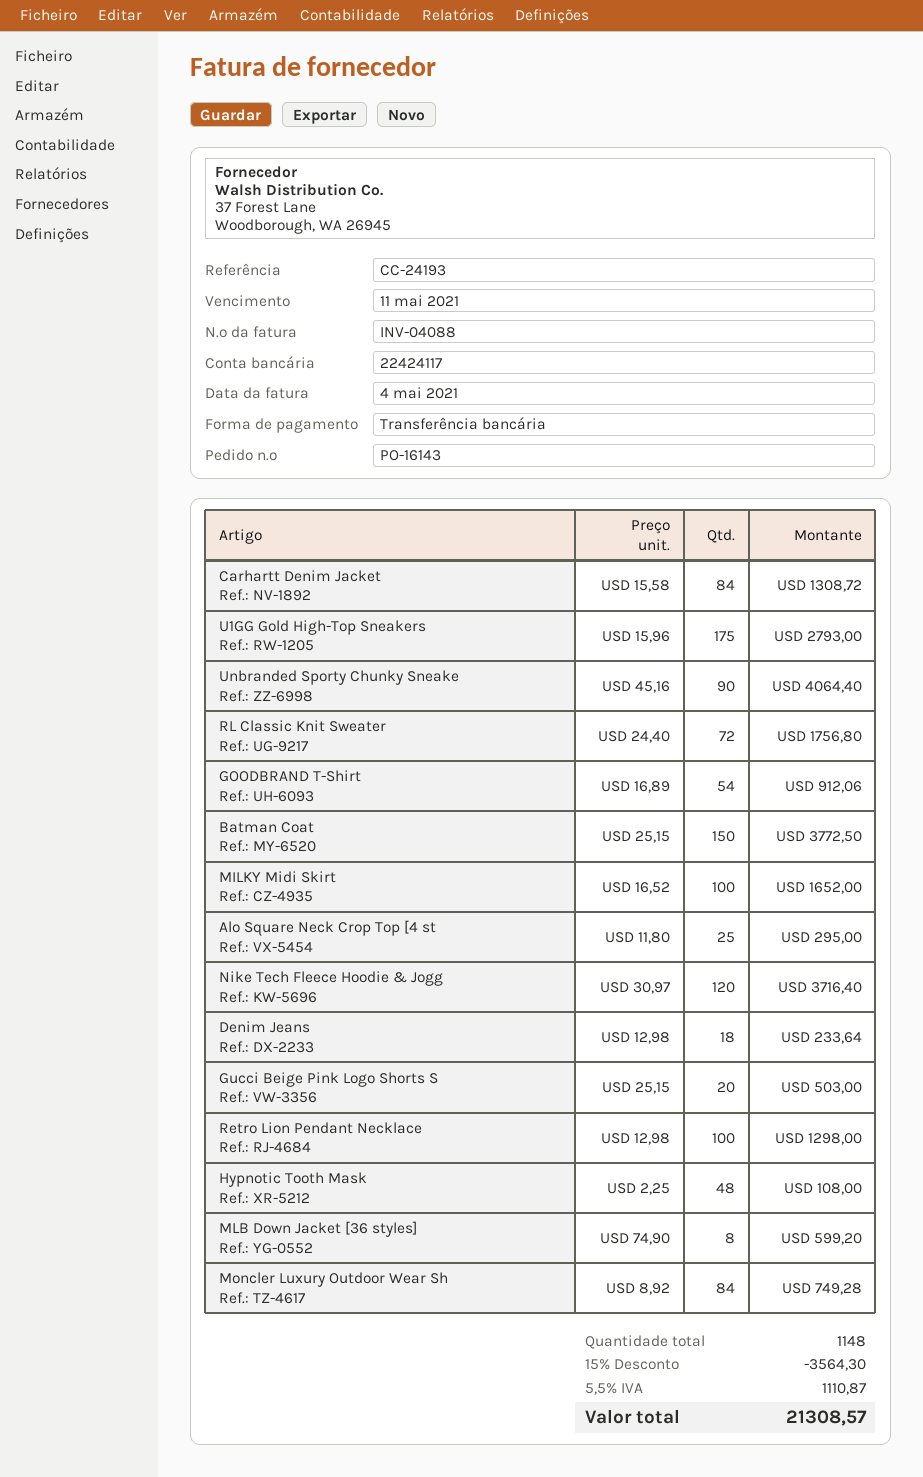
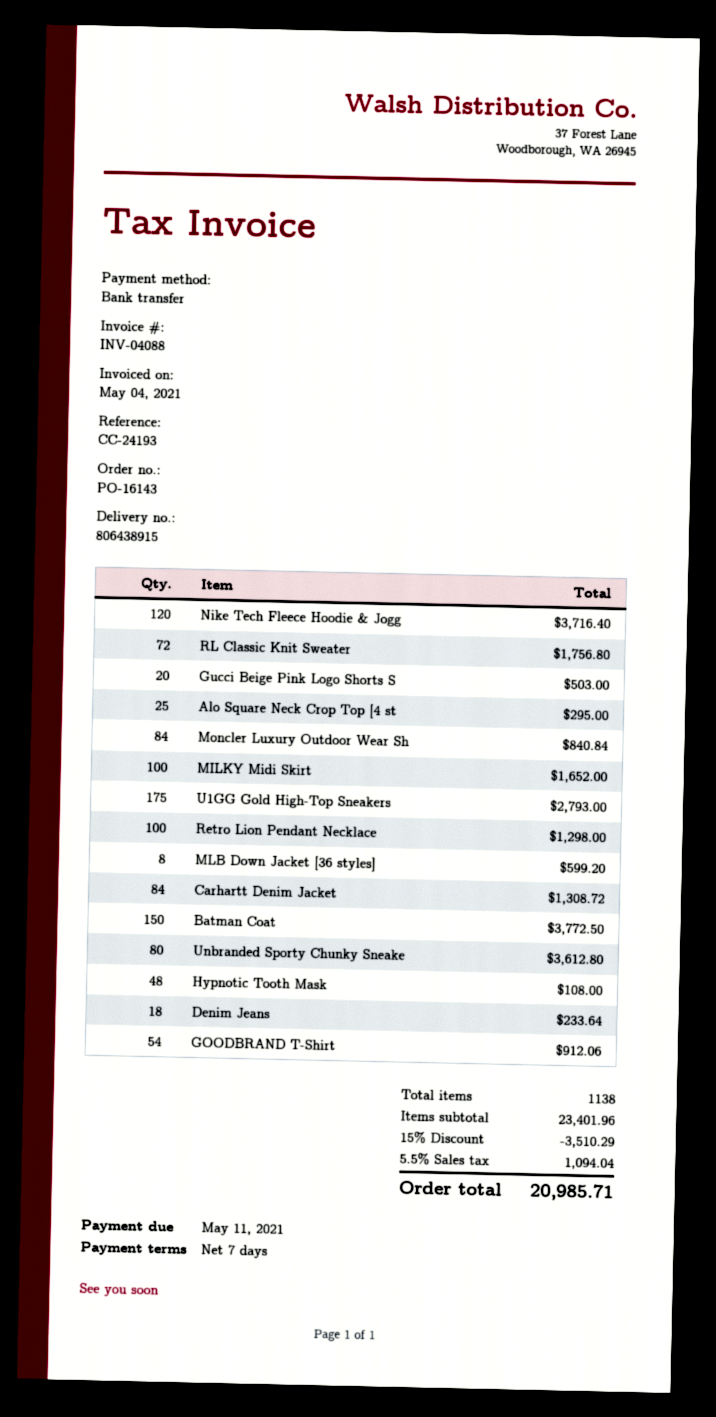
Unbranded Sporty Chunky Sneake: 90 for 4064.40 -> 80 for 3612.80
Moncler Luxury Outdoor Wear Sh: 84 for 749.28 -> 84 for 840.84
total quantity: 1148 -> 1138
discount: 15% = 3564.30 -> 15% = 3510.29
tax: 5.5% = 1110.87 -> 5.5% = 1094.04
total: 21308.57 -> 20985.71

